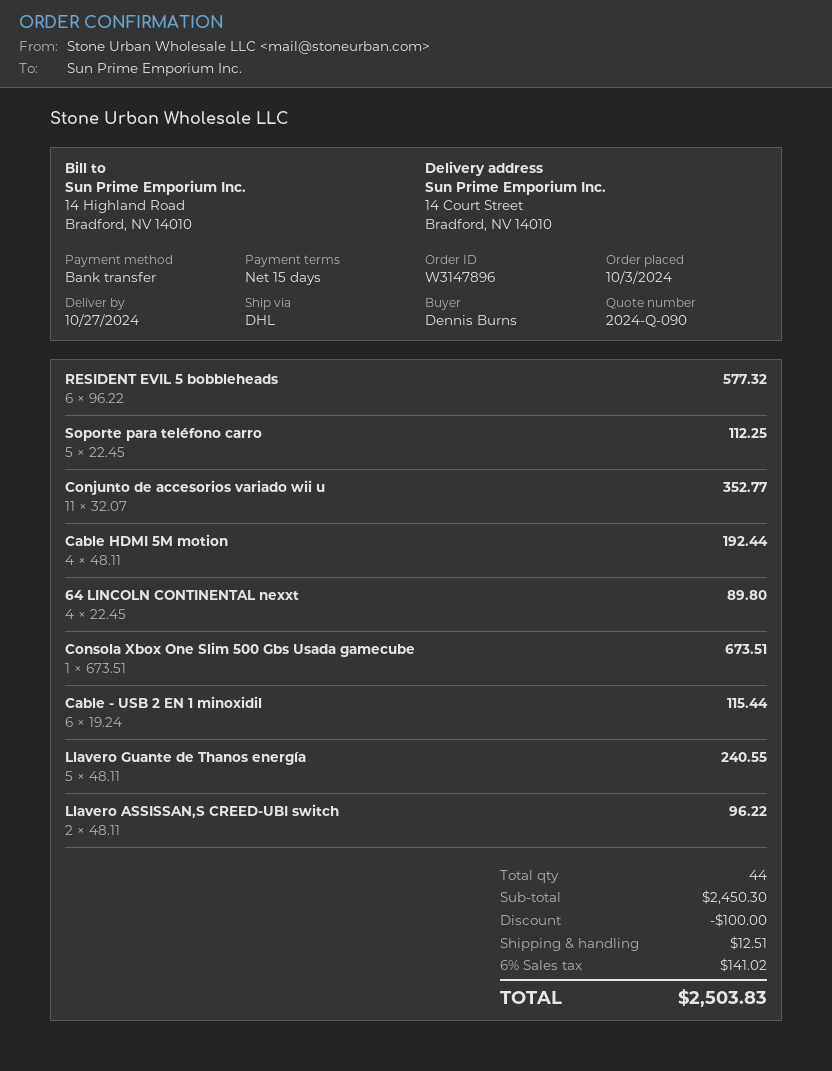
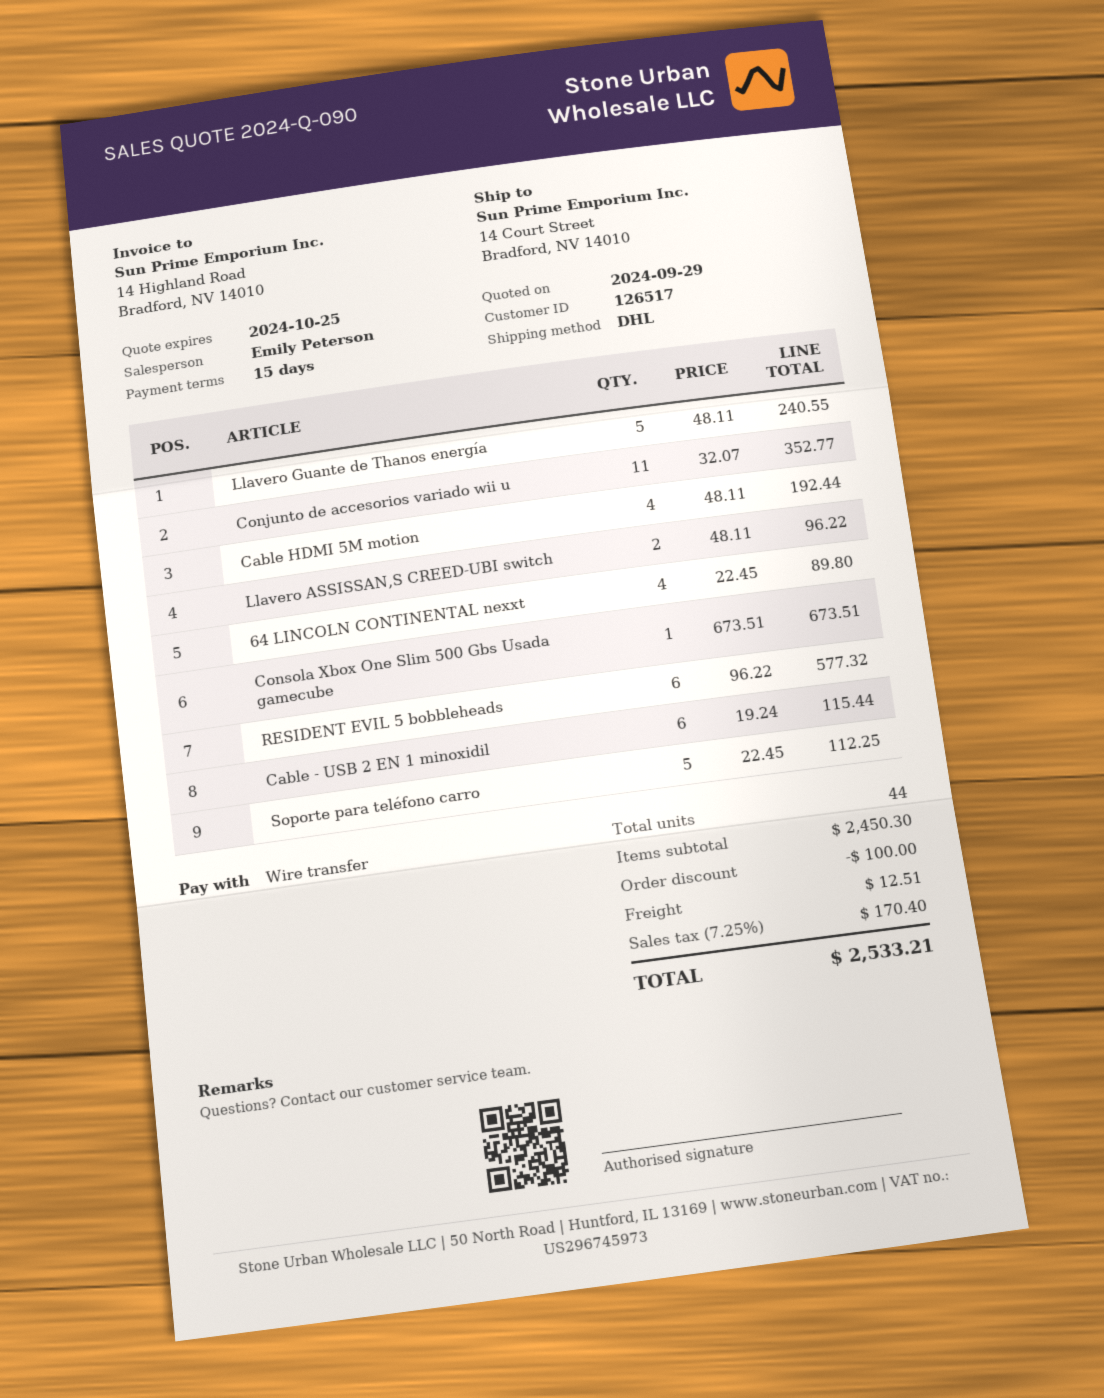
tax: 6% = 141.02 -> 7.25% = 170.40
total: 2503.83 -> 2533.21

